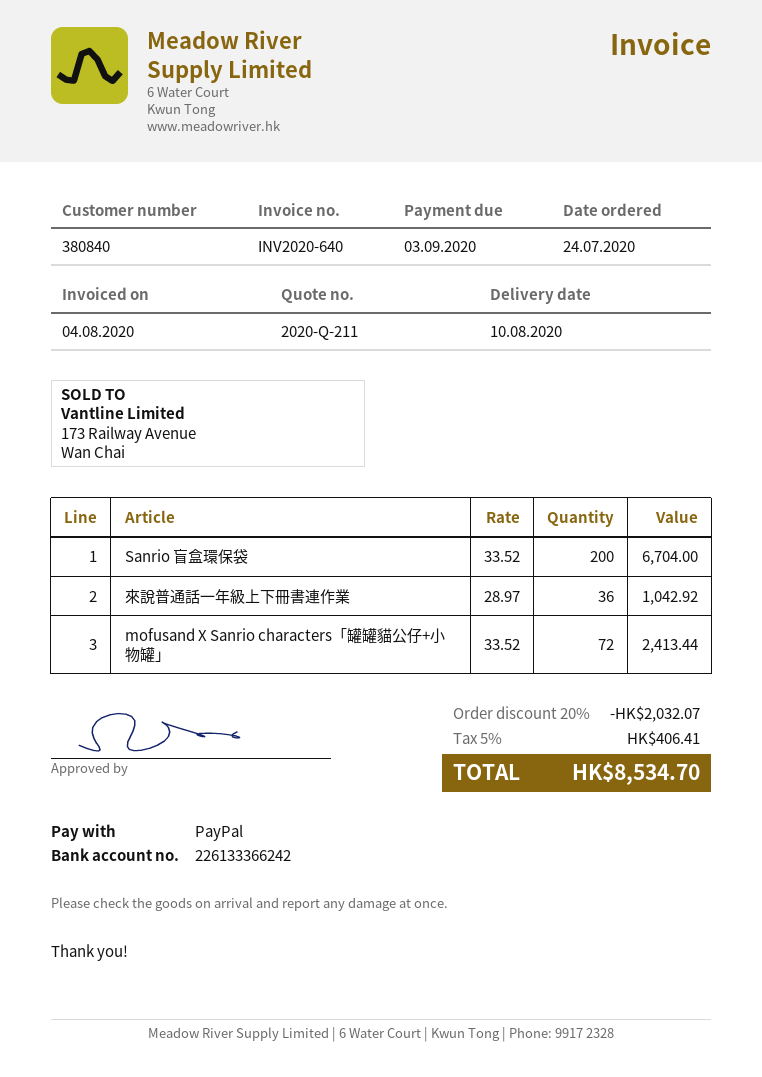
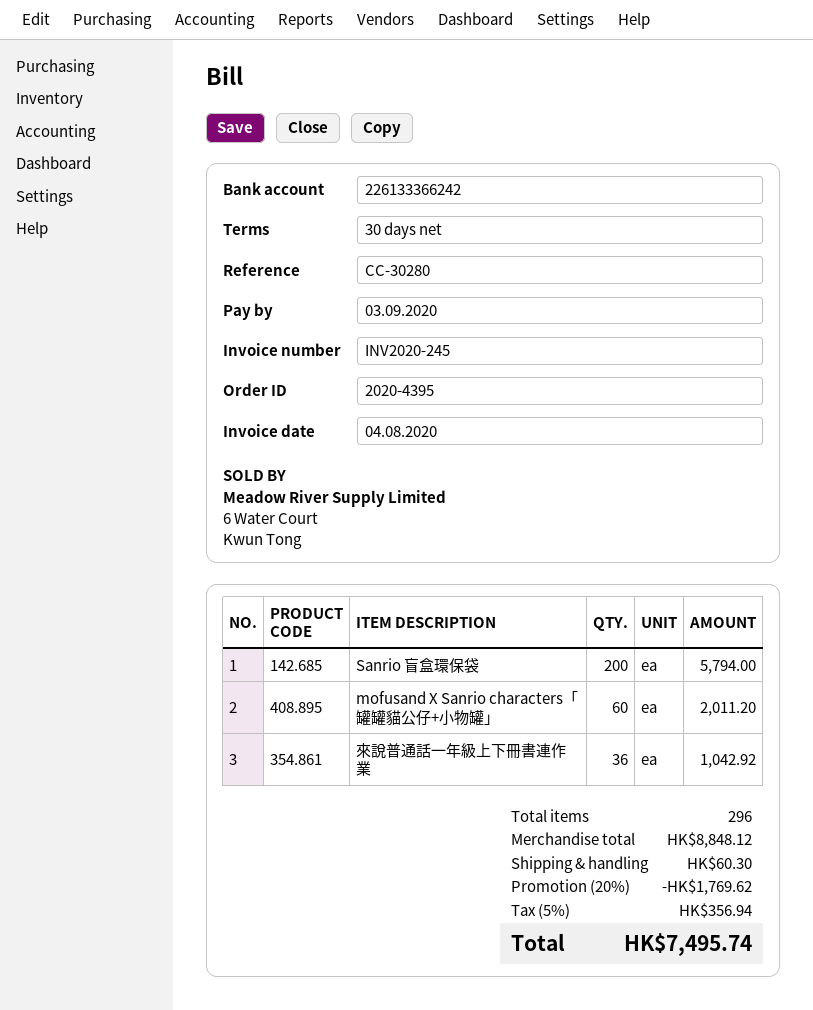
invoice number: INV2020-640 -> INV2020-245
Sanrio 盲盒環保袋: 200 for 6704.00 -> 200 for 5794.00
mofusand X Sanrio characters「罐罐貓公仔+小物罐」: 72 for 2413.44 -> 60 for 2011.20
discount: 20% = 2032.07 -> 20% = 1769.62
shipping: none -> 60.30
tax: 5% = 406.41 -> 5% = 356.94
total: 8534.70 -> 7495.74

